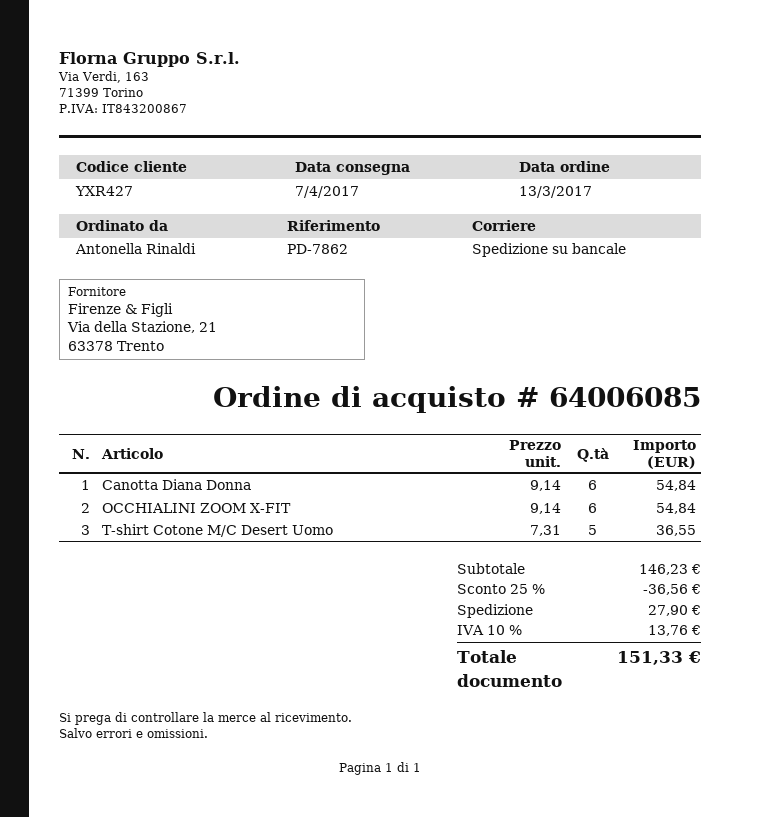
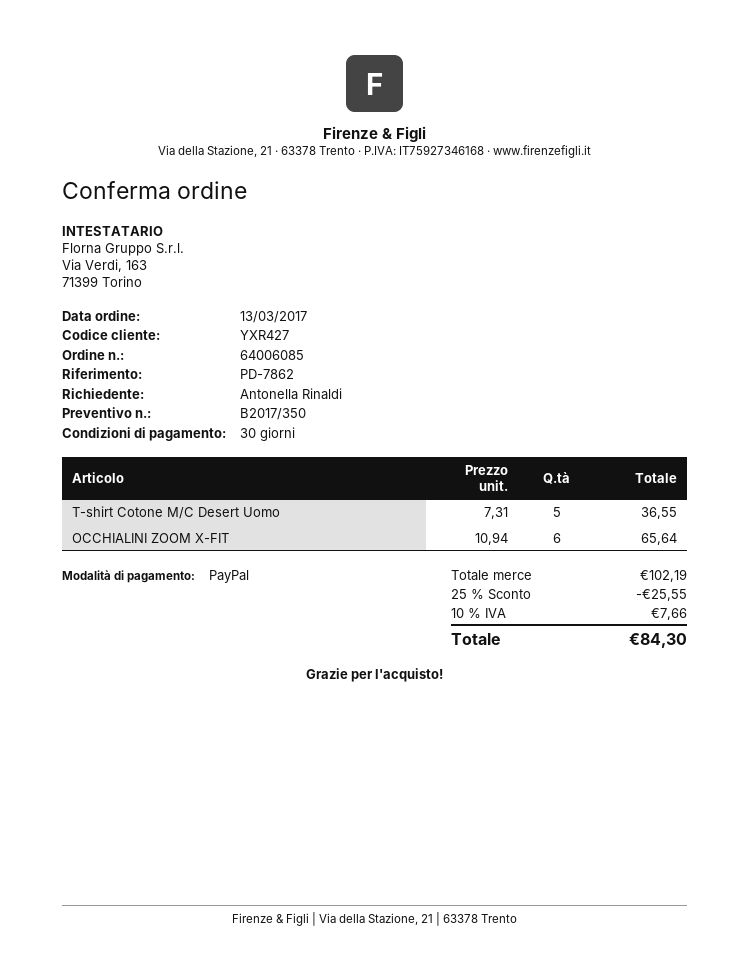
Canotta Diana Donna: 6 x 9.14 = 54.84 -> none
OCCHIALINI ZOOM X-FIT: 6 x 9.14 = 54.84 -> 6 x 10.94 = 65.64
subtotal: 146.23 -> 102.19
discount: 25% = 36.56 -> 25% = 25.55
shipping: 27.90 -> none
tax: 10% = 13.76 -> 10% = 7.66
total: 151.33 -> 84.30

